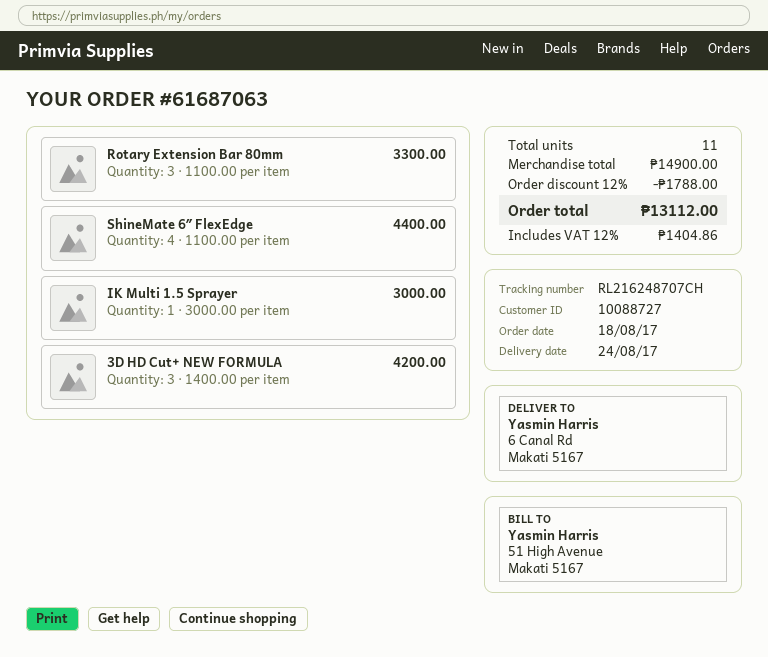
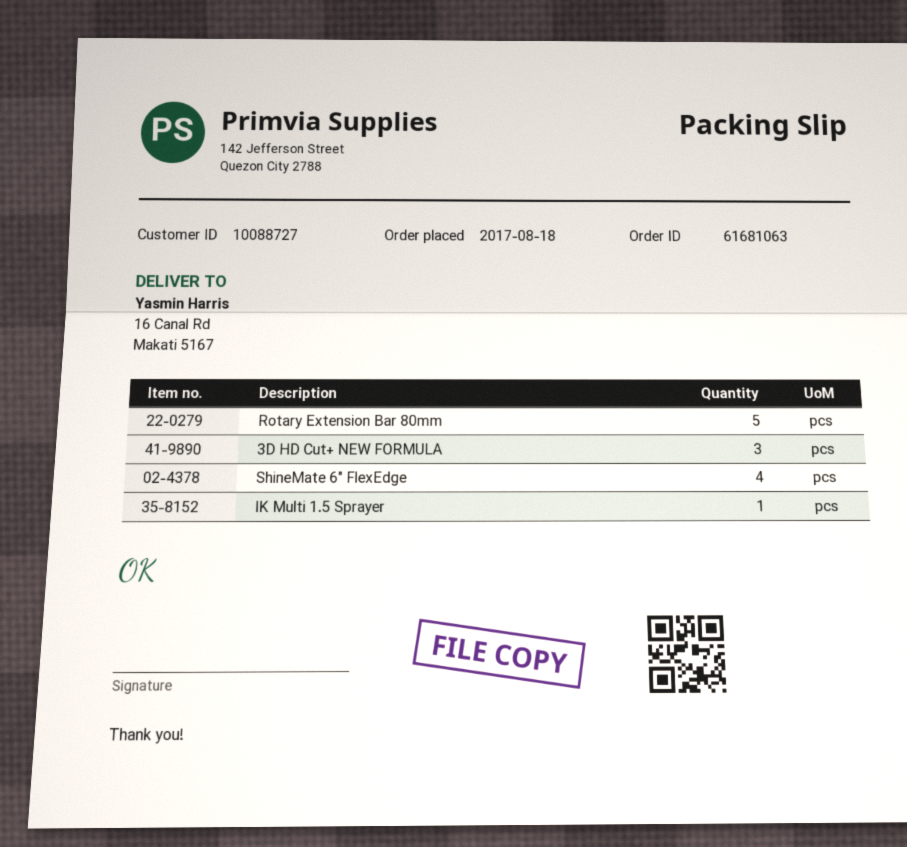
order number: 61687063 -> 61681063
ship to: 6 Canal Rd, Makati 5167 -> 16 Canal Rd, Makati 5167
Rotary Extension Bar 80mm: 3 -> 5

